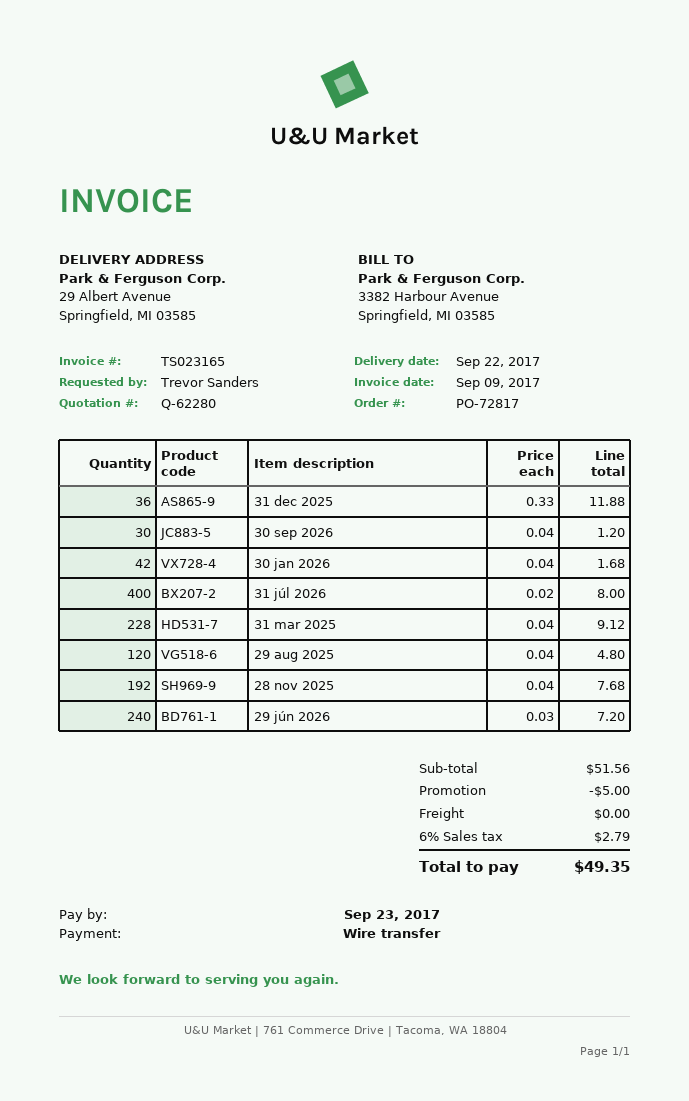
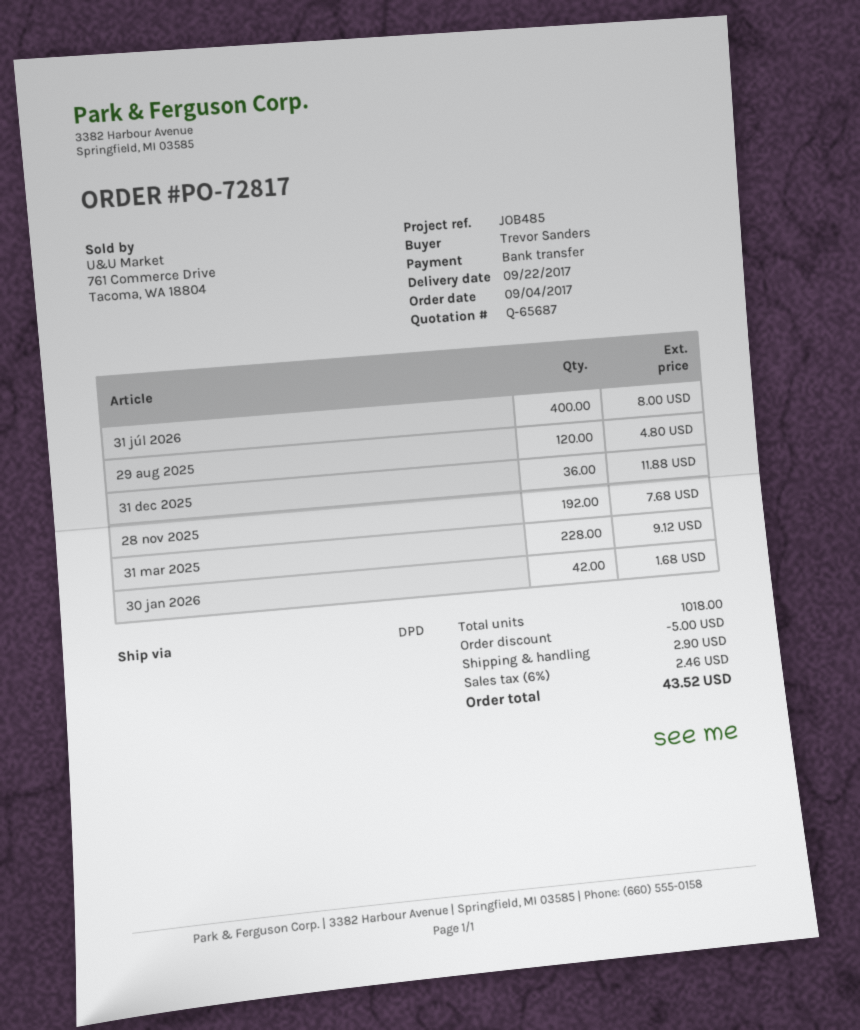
quote number: Q-62280 -> Q-65687
30 sep 2026: 30 for 1.20 -> none
29 jún 2026: 240 for 7.20 -> none
shipping: 0.00 -> 2.90
tax: 6% = 2.79 -> 6% = 2.46
total: 49.35 -> 43.52

